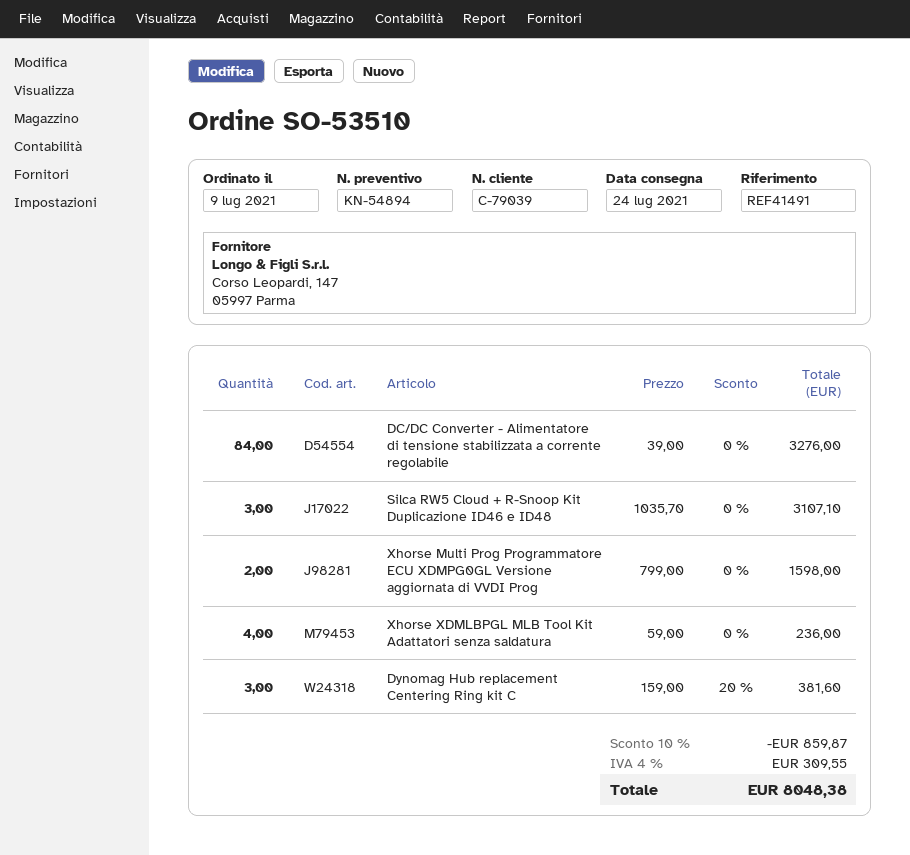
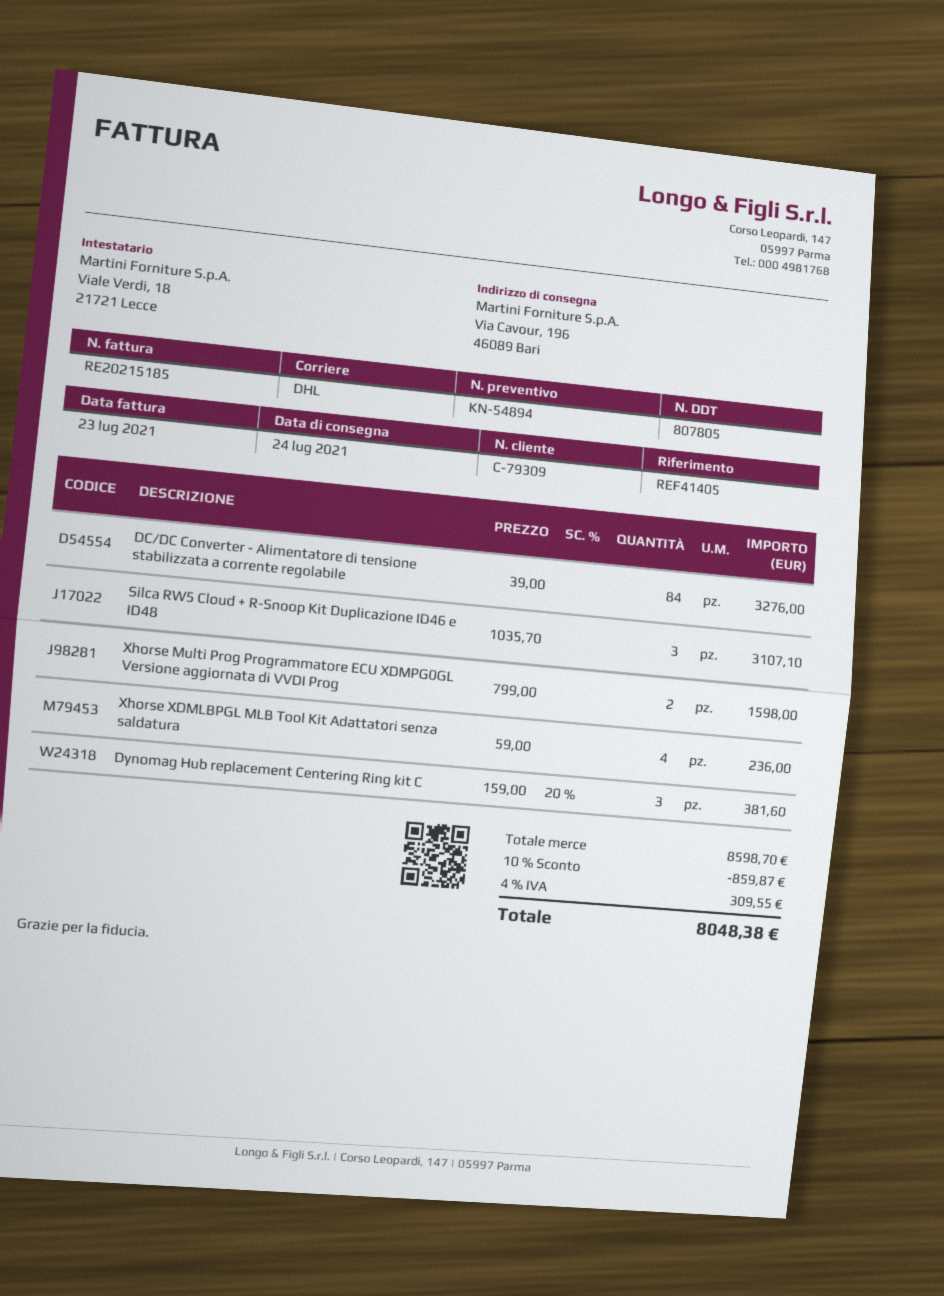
customer number: C-79039 -> C-79309
reference: REF41491 -> REF41405

